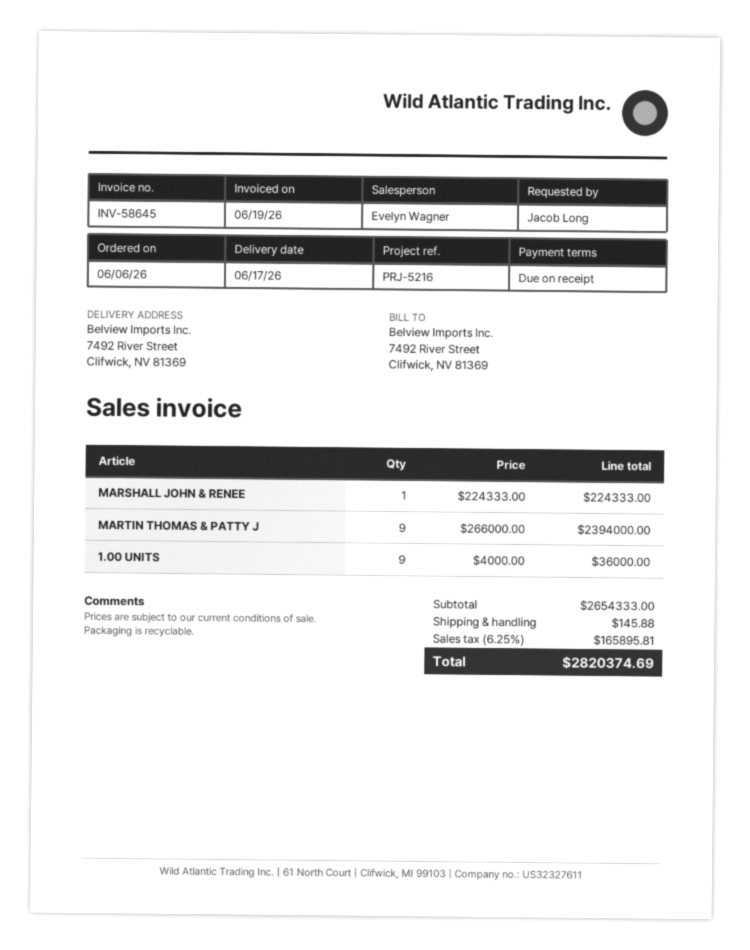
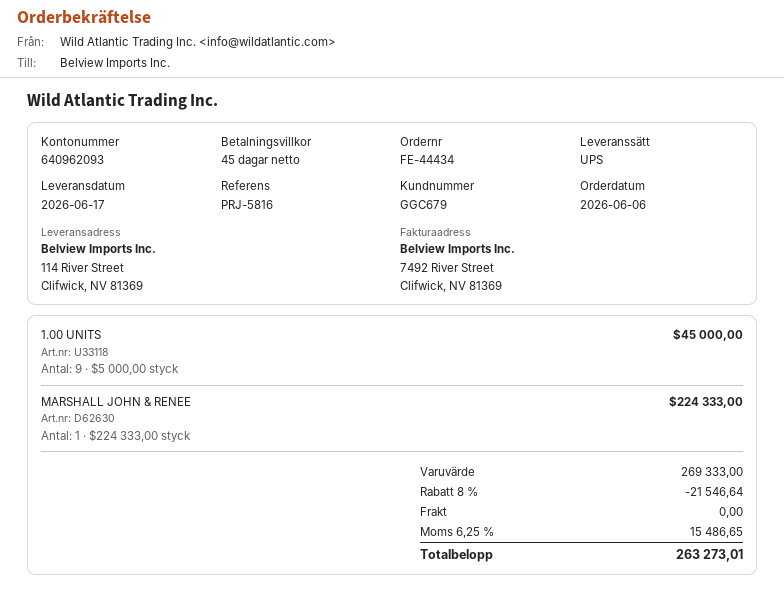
payment terms: on receipt -> 45 days
reference: PRJ-5216 -> PRJ-5816
ship to: 7492 River Street, Clifwick, NV 81369 -> 114 River Street, Clifwick, NV 81369
MARTIN THOMAS & PATTY J: 9 x 266000.00 = 2394000.00 -> none
1.00 UNITS: 9 x 4000.00 = 36000.00 -> 9 x 5000.00 = 45000.00
subtotal: 2654333.00 -> 269333.00
discount: none -> 8% = 21546.64
shipping: 145.88 -> 0.00
tax: 6.25% = 165895.81 -> 6.25% = 15486.65
total: 2820374.69 -> 263273.01

